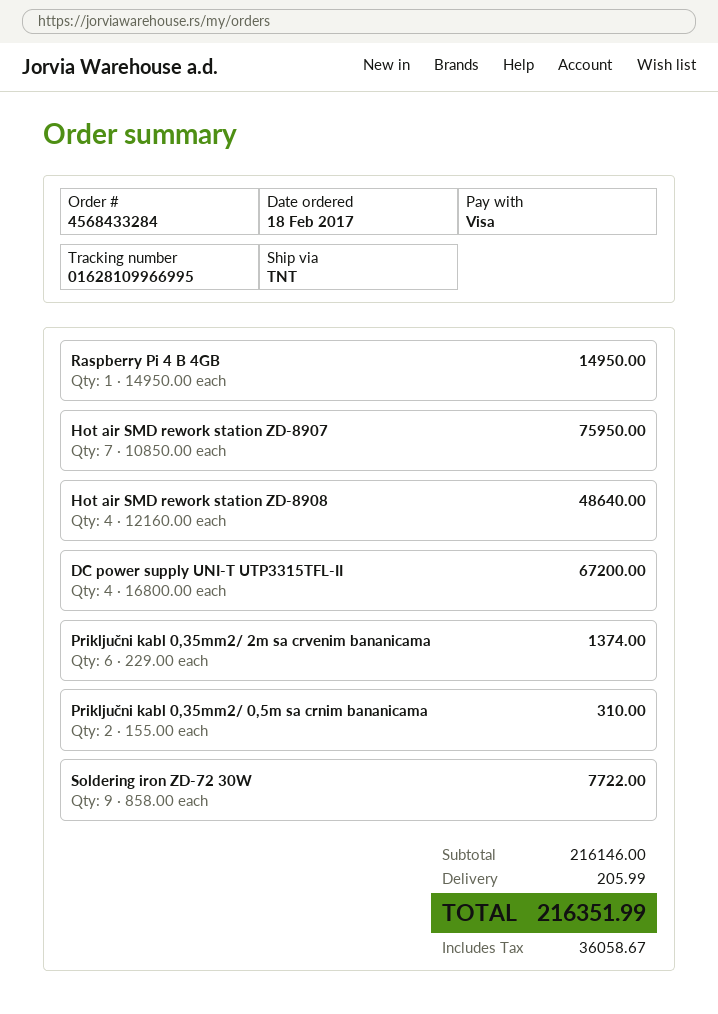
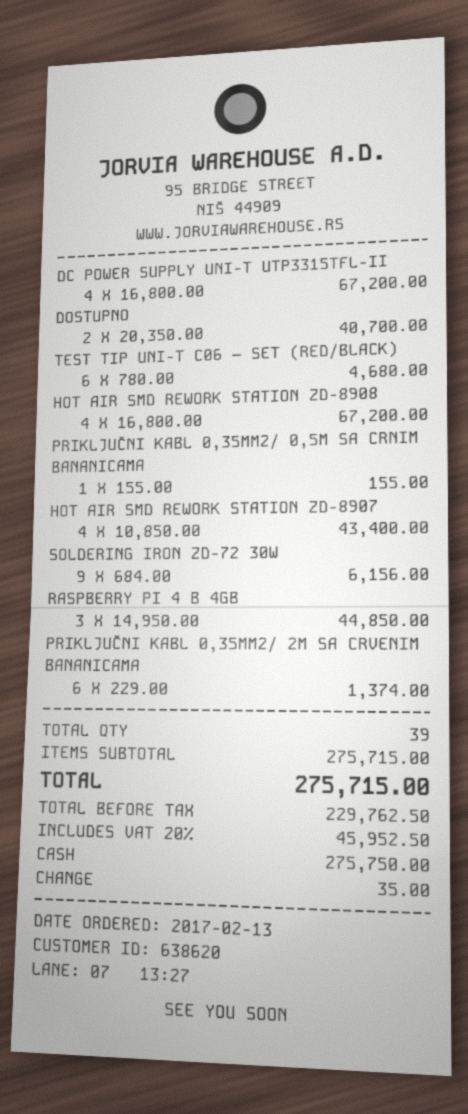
order date: 2017-02-18 -> 2017-02-13
payment method: Visa -> cash
Raspberry Pi 4 B 4GB: 1 x 14950.00 = 14950.00 -> 3 x 14950.00 = 44850.00
Hot air SMD rework station ZD-8907: 7 x 10850.00 = 75950.00 -> 4 x 10850.00 = 43400.00
Hot air SMD rework station ZD-8908: 4 x 12160.00 = 48640.00 -> 4 x 16800.00 = 67200.00
Priključni kabl 0,35mm2/ 0,5m sa crnim bananicama: 2 x 155.00 = 310.00 -> 1 x 155.00 = 155.00
Soldering iron ZD-72 30W: 9 x 858.00 = 7722.00 -> 9 x 684.00 = 6156.00
DOSTUPNO: none -> 2 x 20350.00 = 40700.00
TEST TIP UNI-T C06 – SET (RED/BLACK): none -> 6 x 780.00 = 4680.00
subtotal: 216146.00 -> 275715.00
shipping: 205.99 -> none
tax: 36058.67 -> 45952.50
total: 216351.99 -> 275715.00

